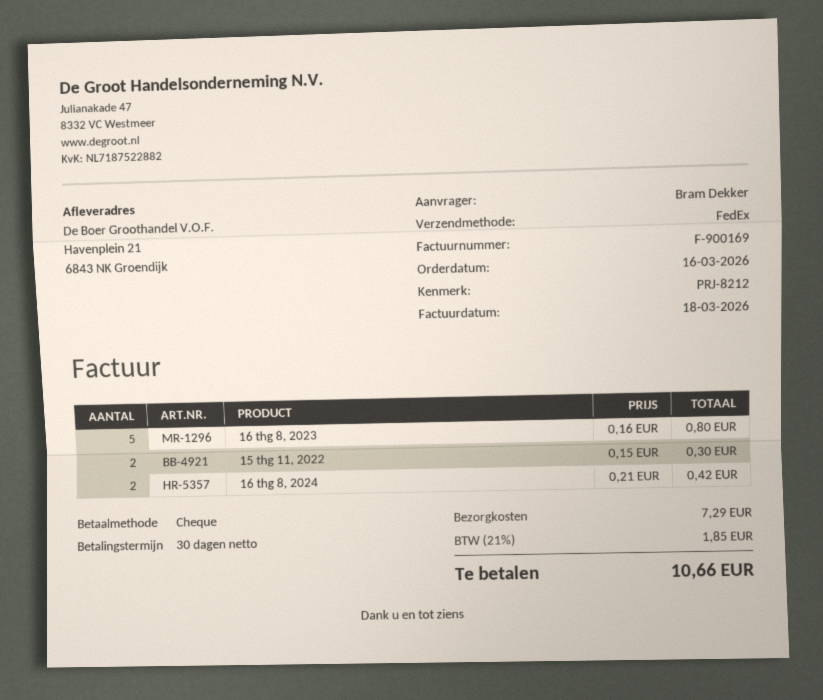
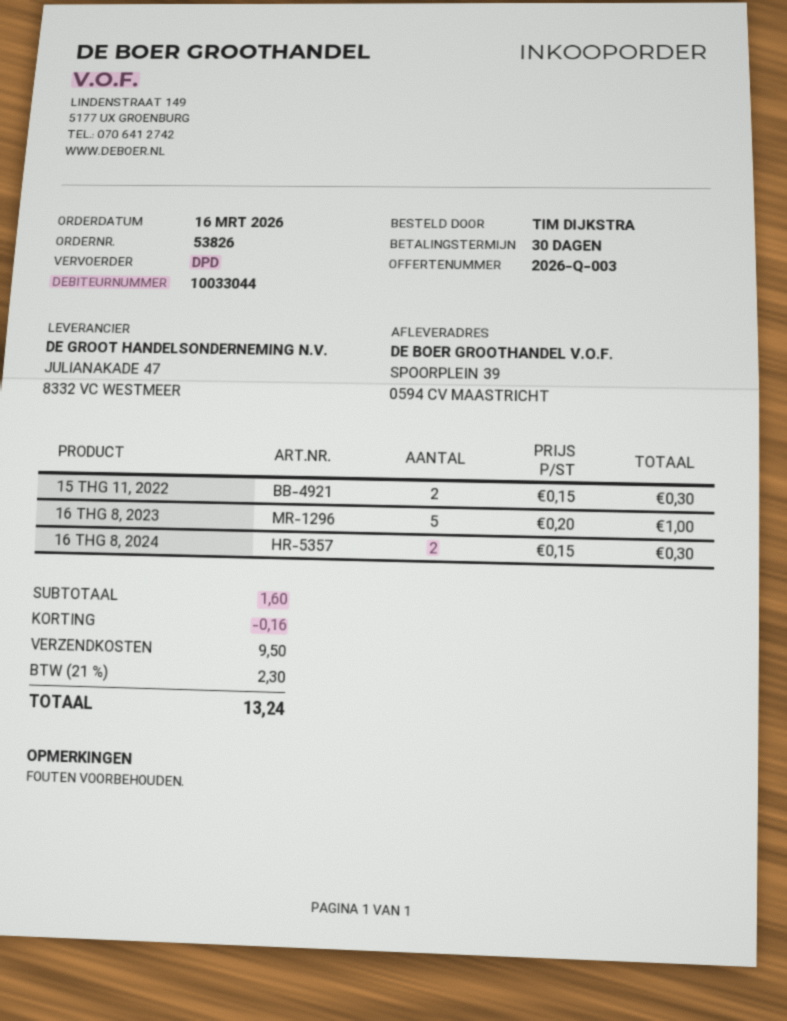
ordered by: Bram Dekker -> TIM DIJKSTRA
shipping method: FedEx -> DPD
ship to: Havenplein 21, 6843 NK Groendijk -> SPOORPLEIN 39, 0594 CV MAASTRICHT
16 thg 8, 2023: 5 x 0.16 = 0.80 -> 5 x 0.20 = 1.00
16 thg 8, 2024: 2 x 0.21 = 0.42 -> 2 x 0.15 = 0.30
discount: none -> 0.16
shipping: 7.29 -> 9.50
tax: 21% = 1.85 -> 21% = 2.30
total: 10.66 -> 13.24

